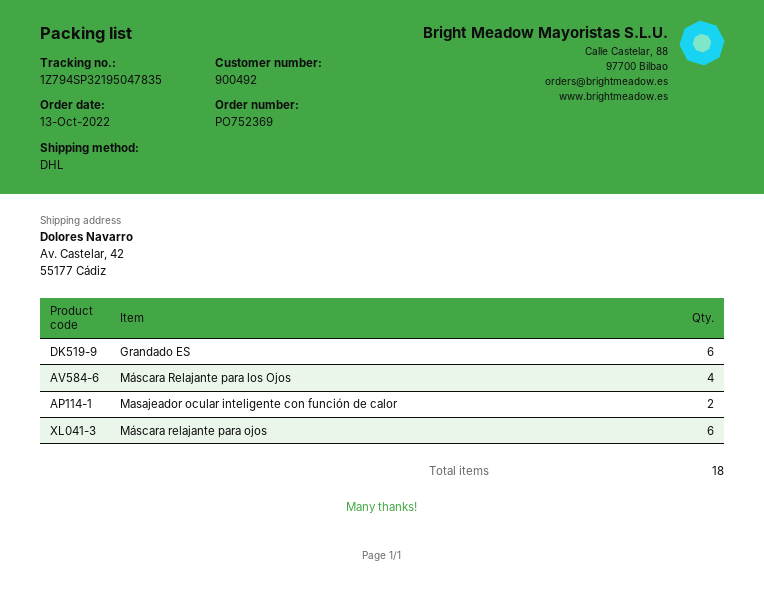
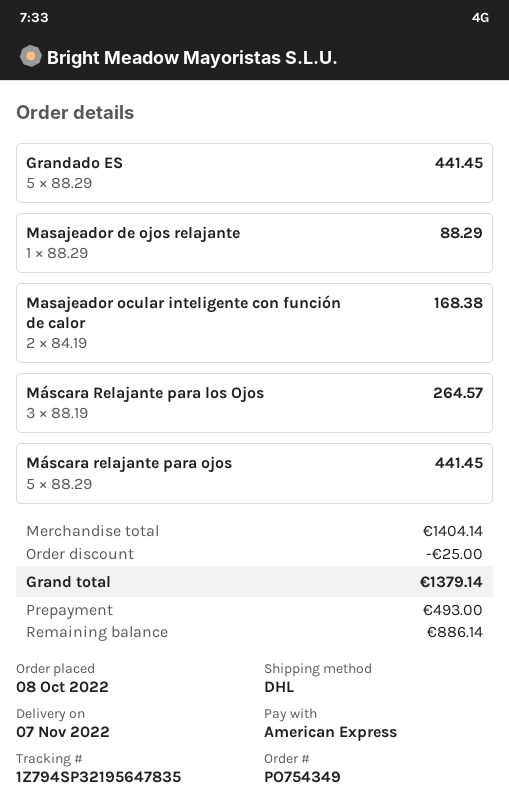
order number: PO752369 -> PO754349
order date: 2022-10-13 -> 2022-10-08
tracking number: 1Z794SP32195047835 -> 1Z794SP32195647835
Grandado ES: 6 -> 5
Máscara Relajante para los Ojos: 4 -> 3
Máscara relajante para ojos: 6 -> 5
Masajeador de ojos relajante: none -> 1

